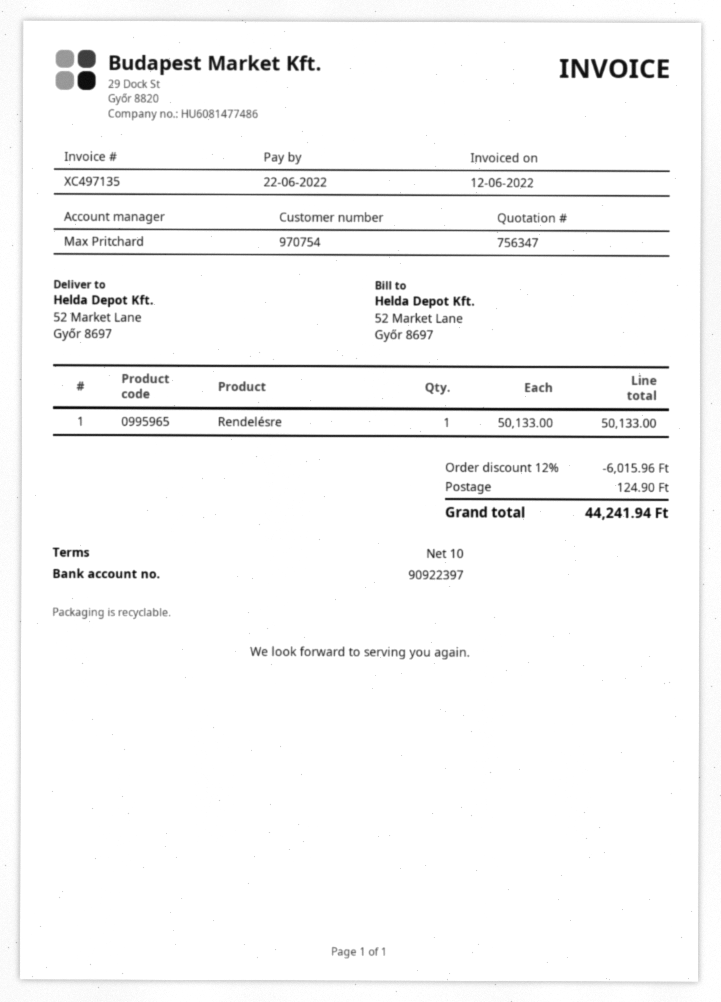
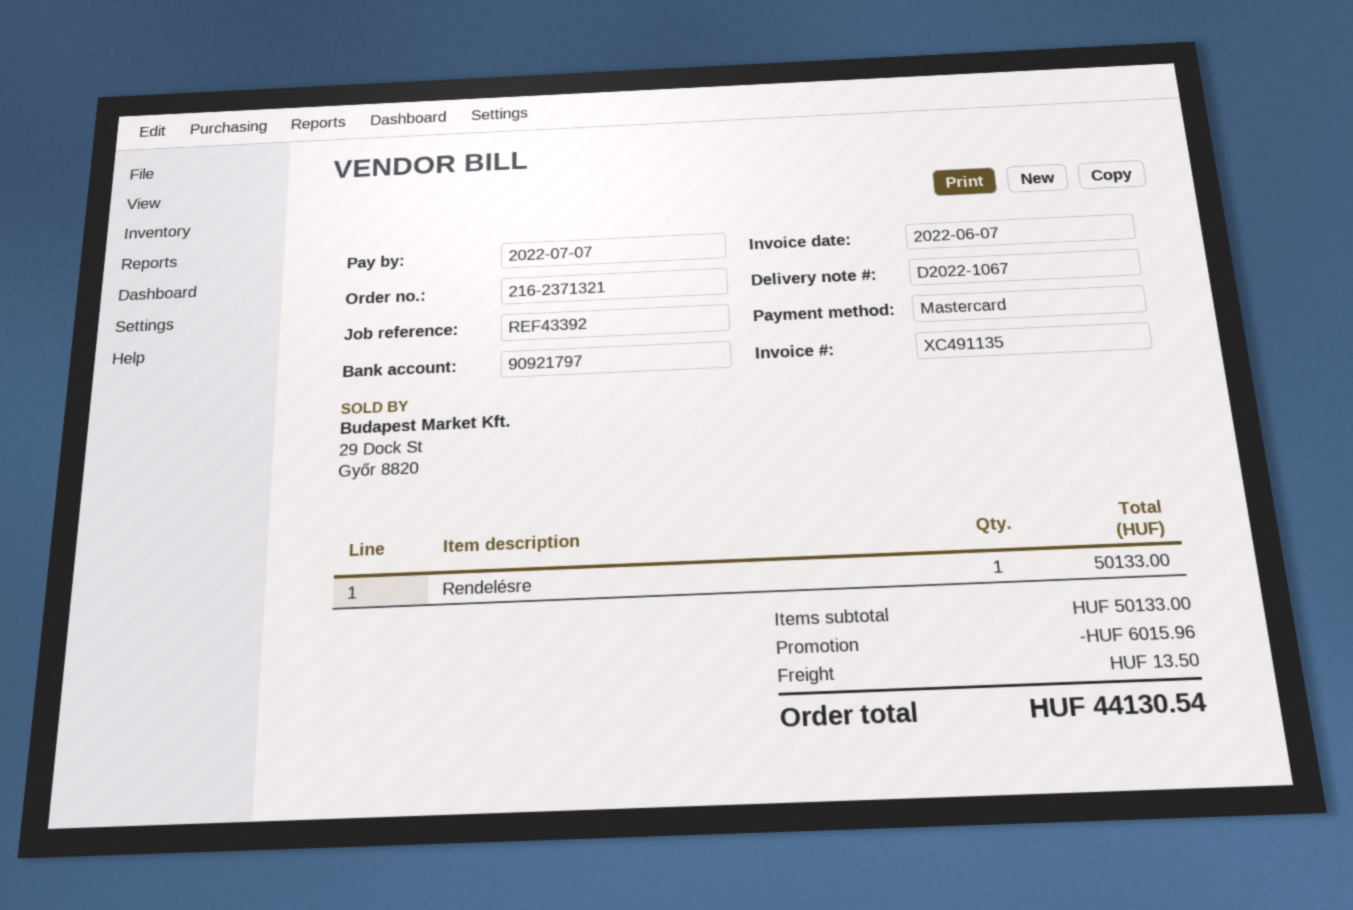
invoice number: XC497135 -> XC491135
invoice date: 2022-06-12 -> 2022-06-07
due date: 2022-06-22 -> 2022-07-07
bank account: 90922397 -> 90921797
shipping: 124.90 -> 13.50
total: 44241.94 -> 44130.54

